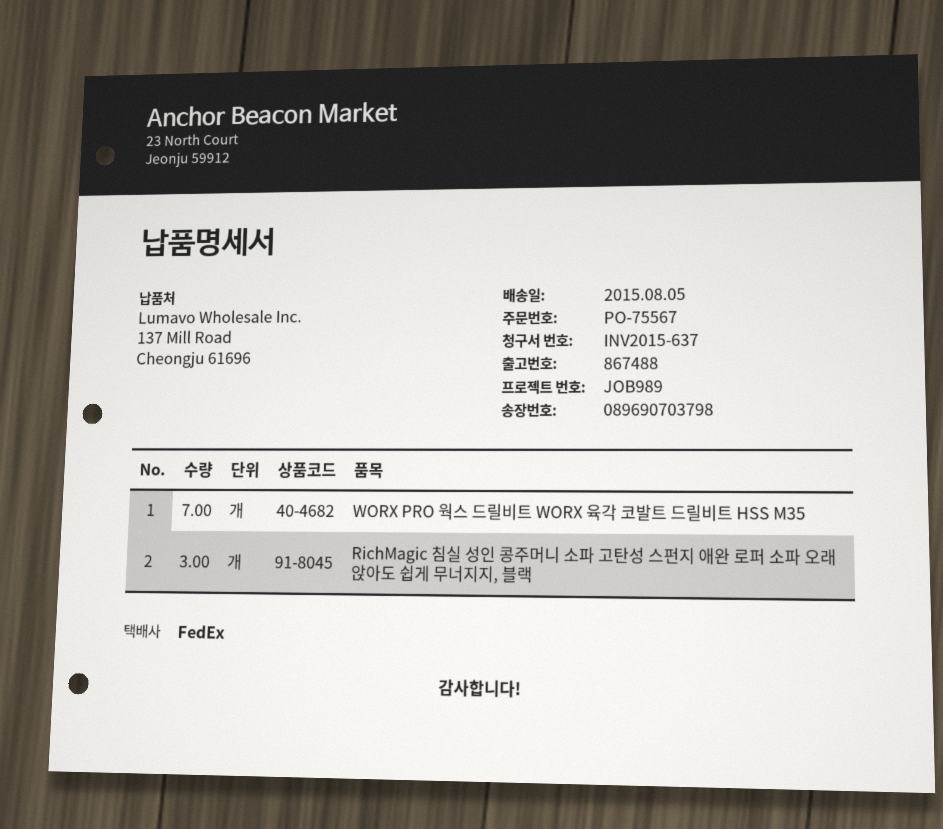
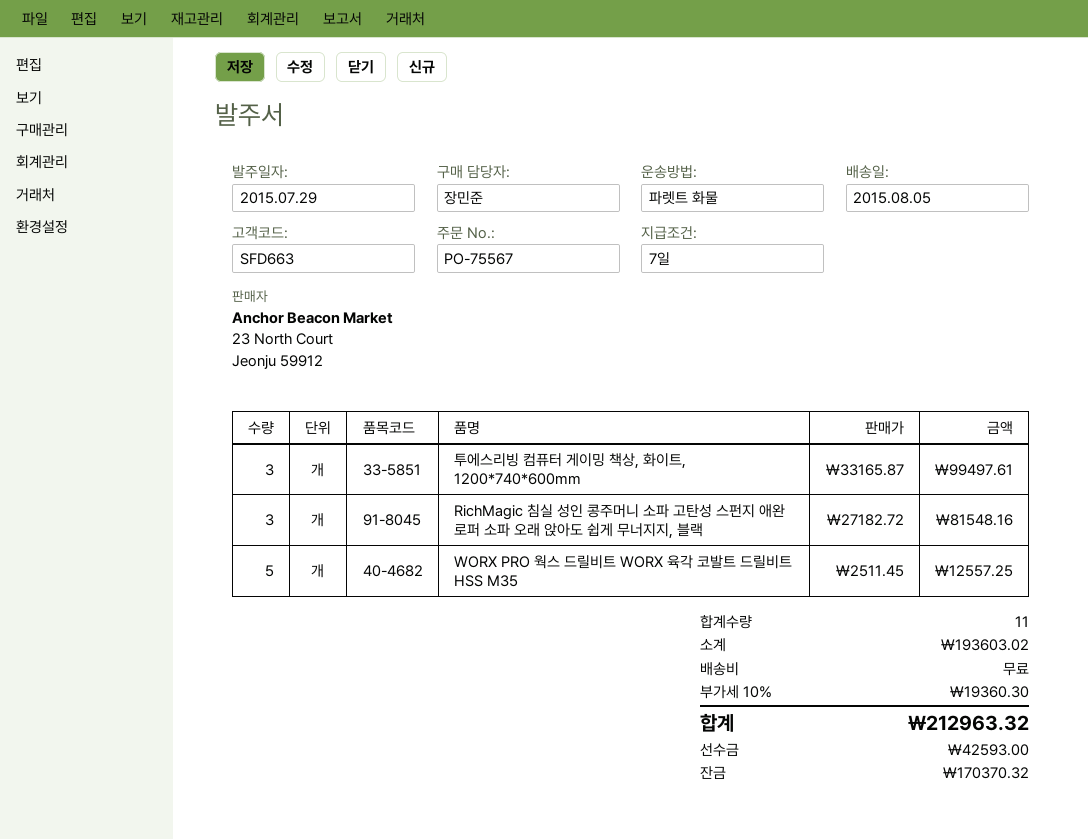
shipping method: FedEx -> pallet freight
WORX PRO 웍스 드릴비트 WORX 육각 코발트 드릴비트 HSS M35: 7 -> 5
투에스리빙 컴퓨터 게이밍 책상, 화이트, 1200*740*600mm: none -> 3

